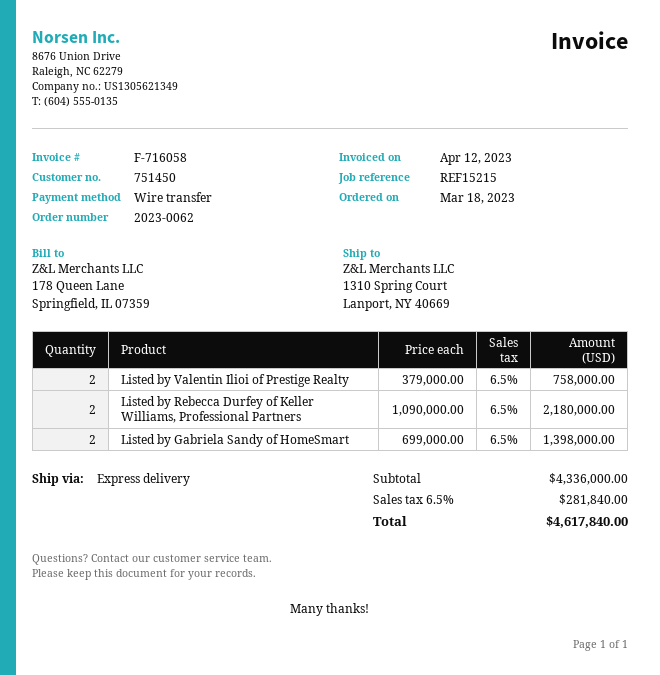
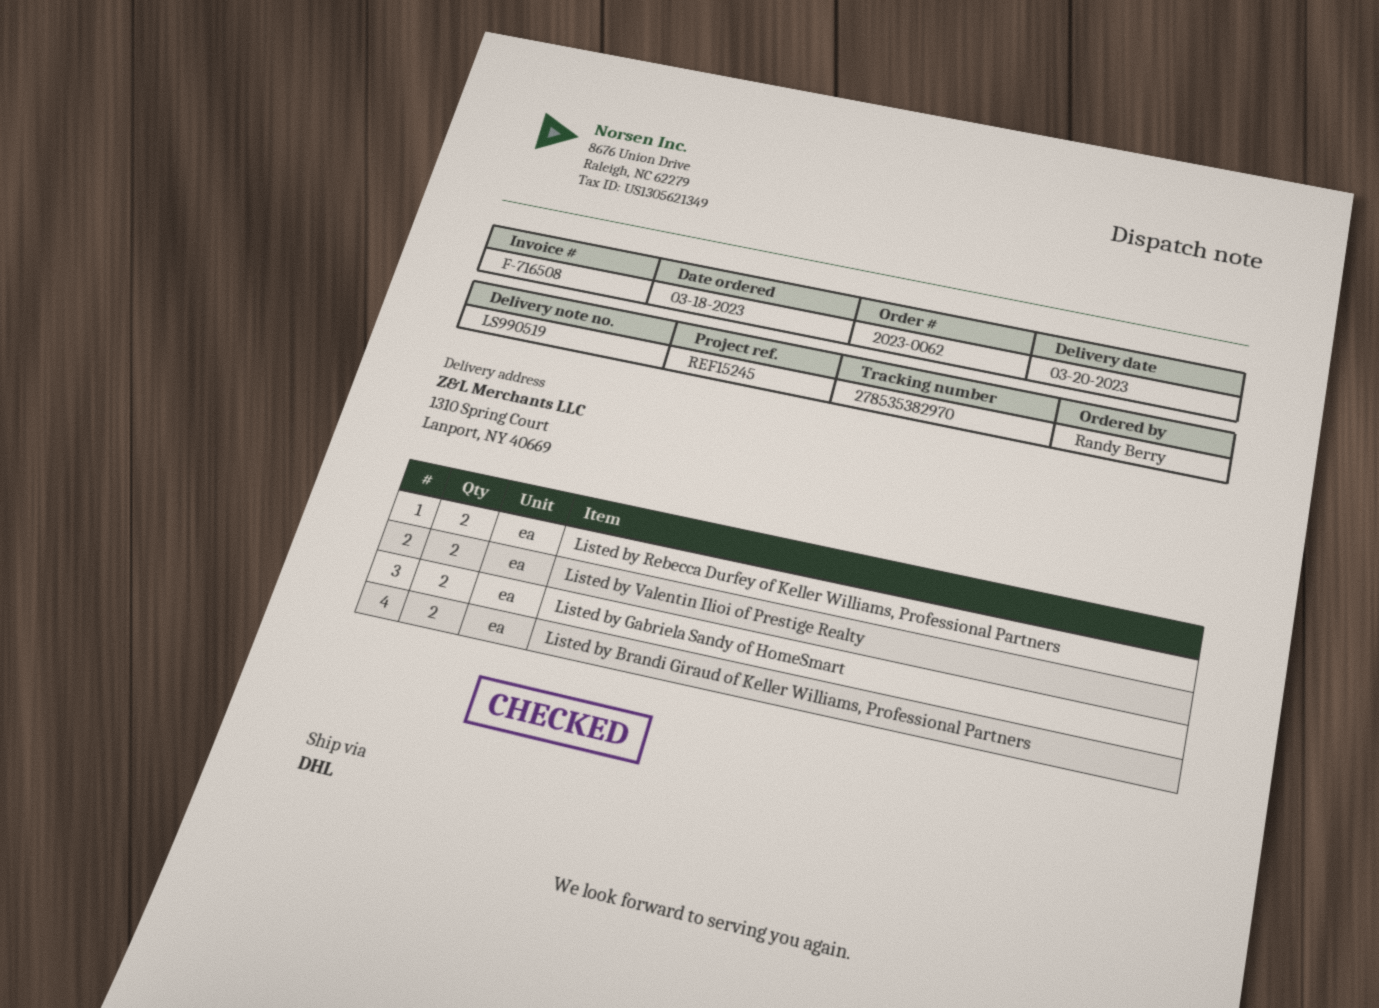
invoice number: F-716058 -> F-716508
reference: REF15215 -> REF15245
shipping method: express -> DHL
Listed by Brandi Giraud of Keller Williams, Professional Partners: none -> 2

